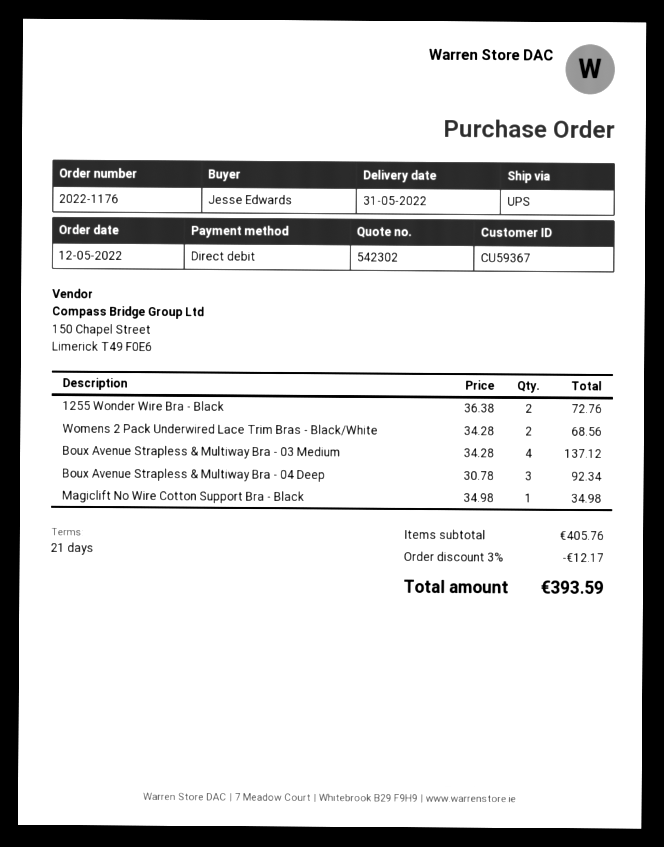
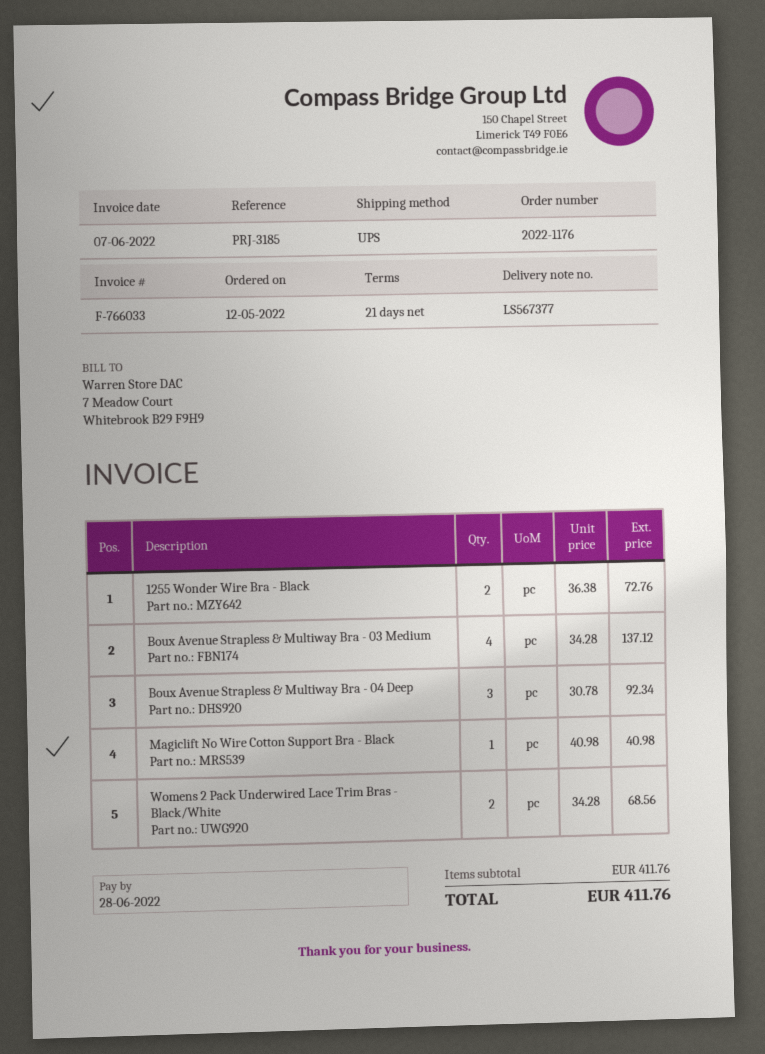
Magiclift No Wire Cotton Support Bra - Black: 1 x 34.98 = 34.98 -> 1 x 40.98 = 40.98
subtotal: 405.76 -> 411.76
discount: 3% = 12.17 -> none
total: 393.59 -> 411.76

